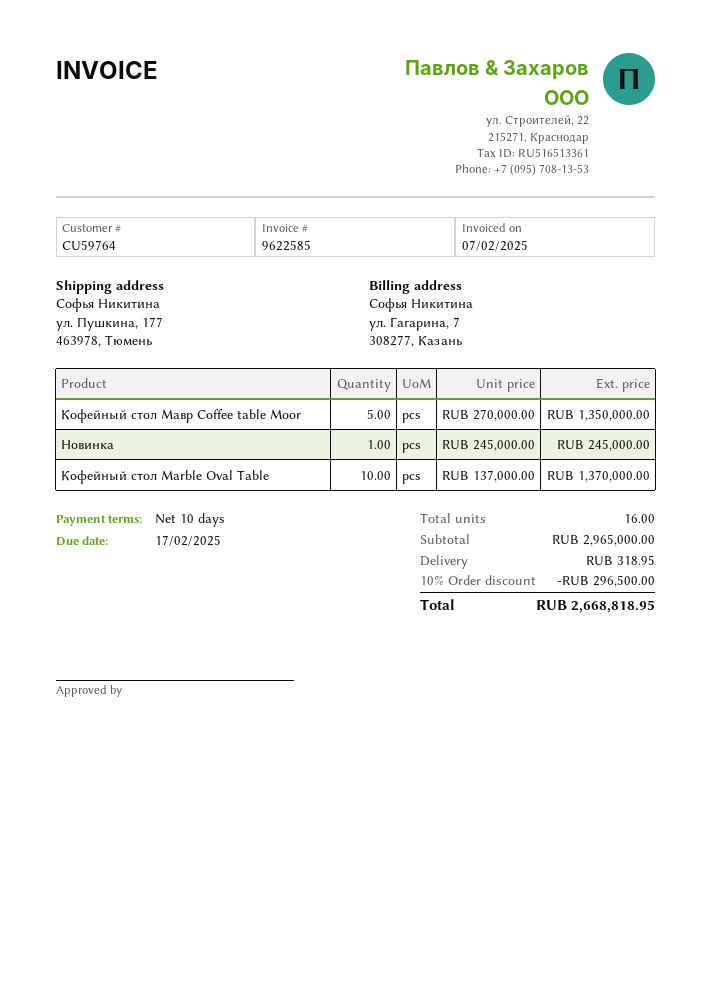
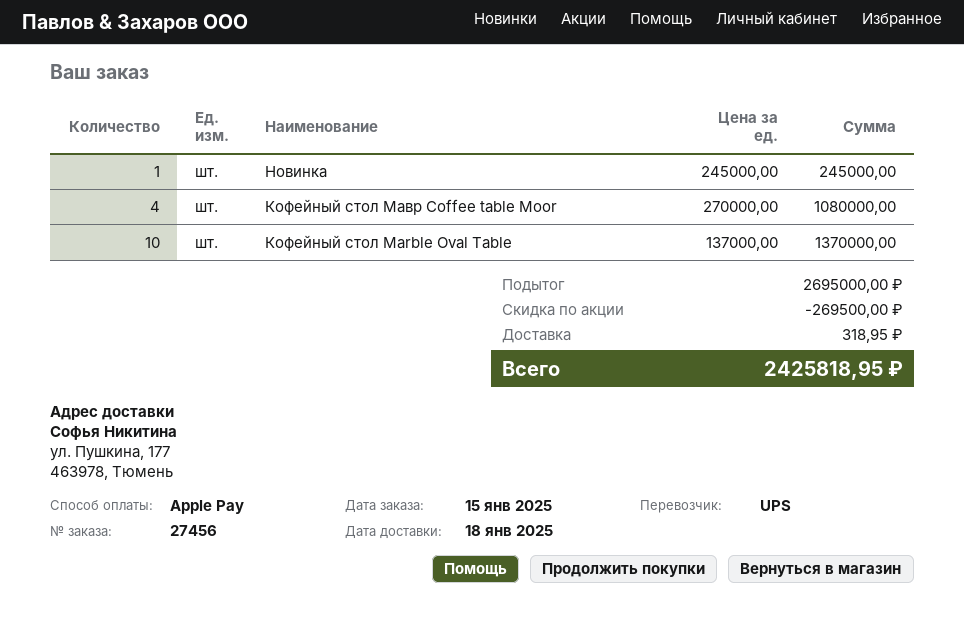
Кофейный стол Мавр Coffee table Moor: 5 x 270000.00 = 1350000.00 -> 4 x 270000.00 = 1080000.00
subtotal: 2965000.00 -> 2695000.00
discount: 296500.00 -> 269500.00
total: 2668818.95 -> 2425818.95

